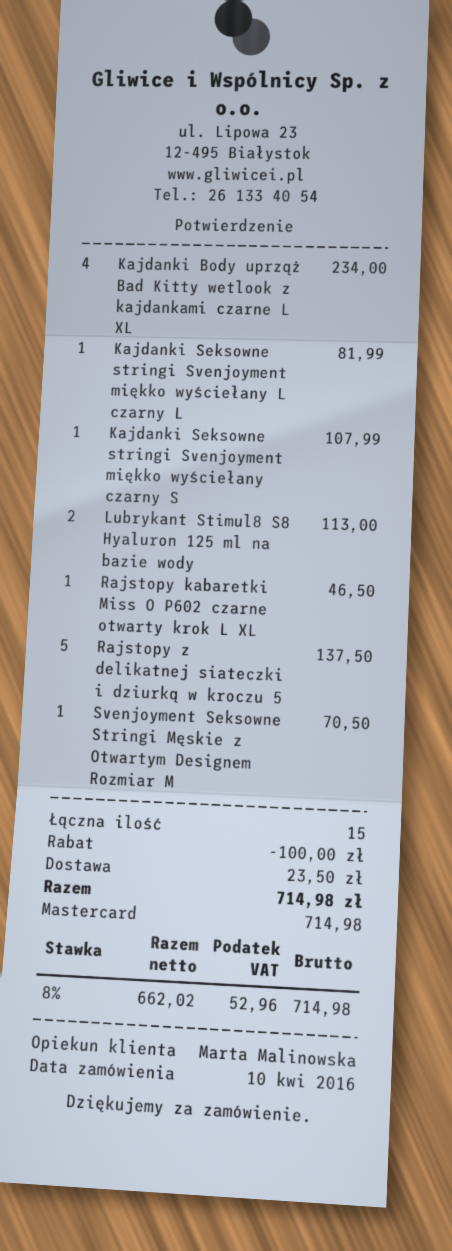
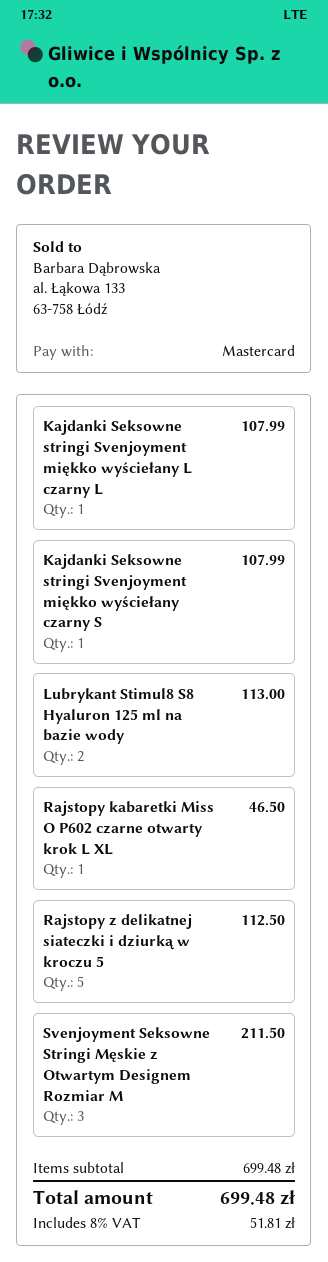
Kajdanki Body uprząż Bad Kitty wetlook z kajdankami czarne L XL: 4 for 234.00 -> none
Kajdanki Seksowne stringi Svenjoyment miękko wyściełany L czarny L: 1 for 81.99 -> 1 for 107.99
Rajstopy z delikatnej siateczki i dziurką w kroczu 5: 5 for 137.50 -> 5 for 112.50
Svenjoyment Seksowne Stringi Męskie z Otwartym Designem Rozmiar M: 1 for 70.50 -> 3 for 211.50
discount: 100.00 -> none
shipping: 23.50 -> none
tax: 8% = 52.96 -> 8% = 51.81
total: 714.98 -> 699.48

